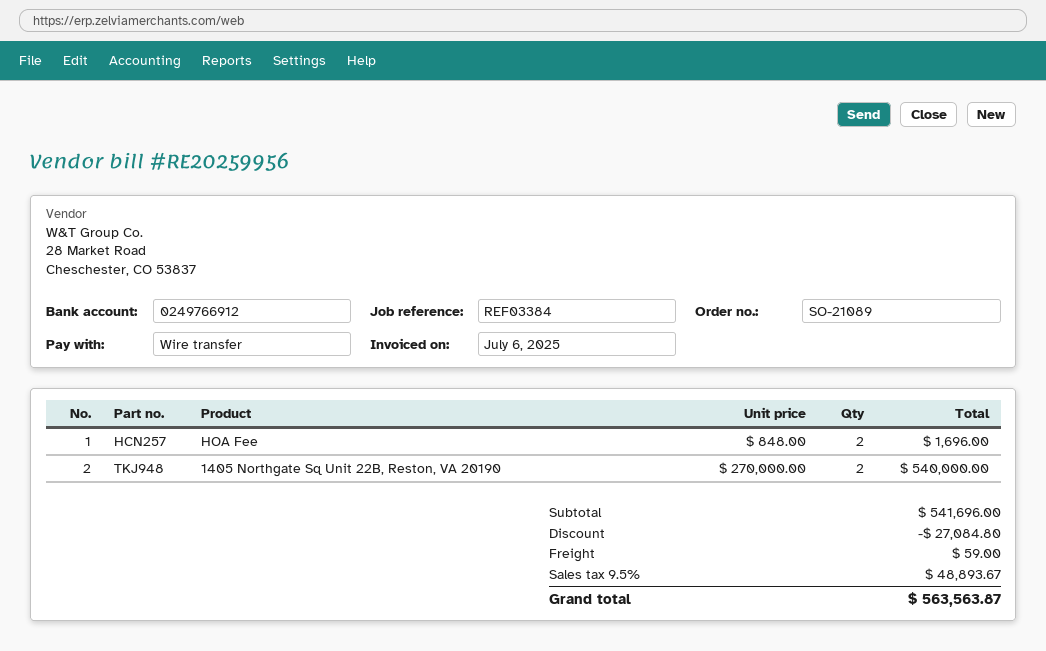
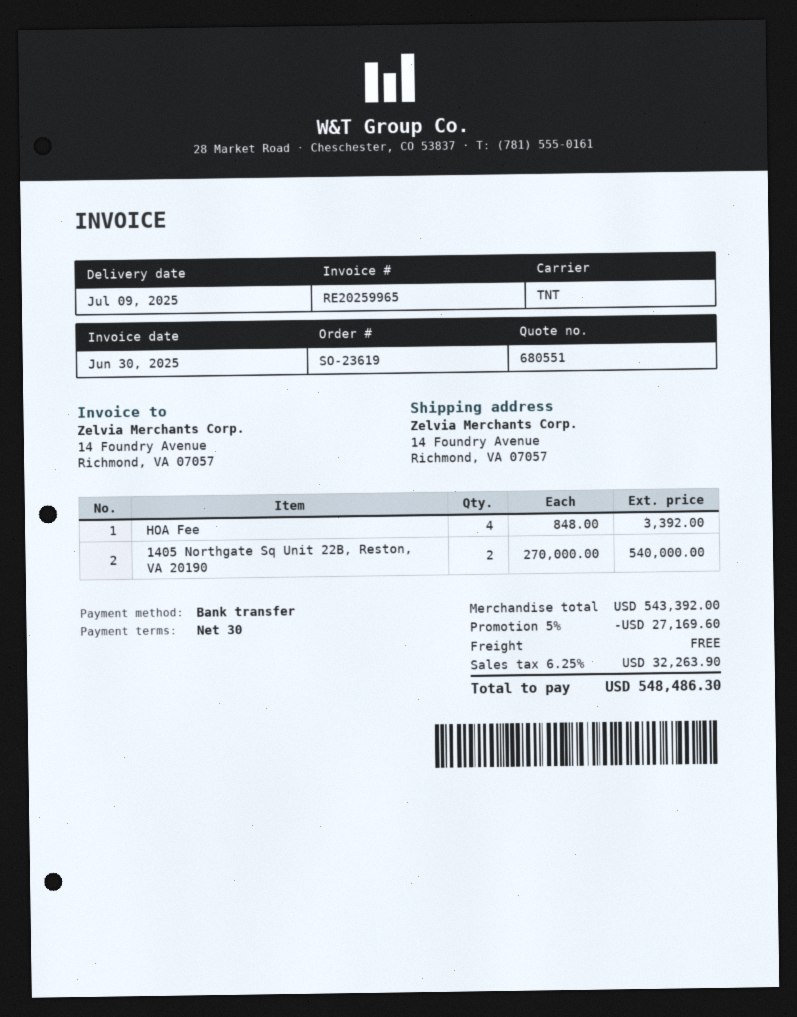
order number: SO-21089 -> SO-23619
invoice number: RE20259956 -> RE20259965
invoice date: 2025-07-06 -> 2025-06-30
HOA Fee: 2 x 848.00 = 1696.00 -> 4 x 848.00 = 3392.00
subtotal: 541696.00 -> 543392.00
discount: 27084.80 -> 27169.60
shipping: 59.00 -> 0.00
tax: 9.5% = 48893.67 -> 6.25% = 32263.90
total: 563563.87 -> 548486.30

